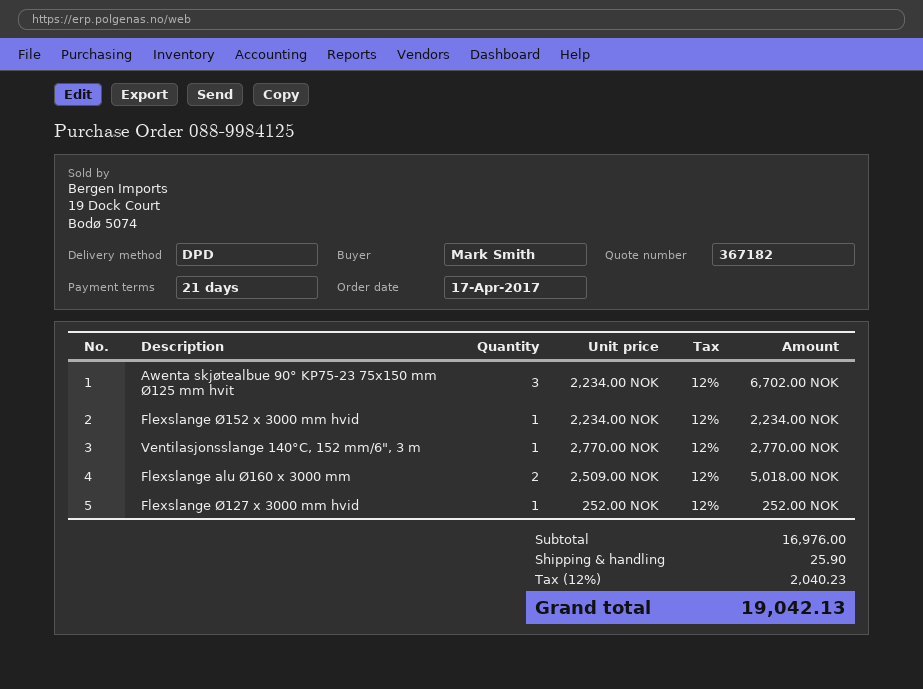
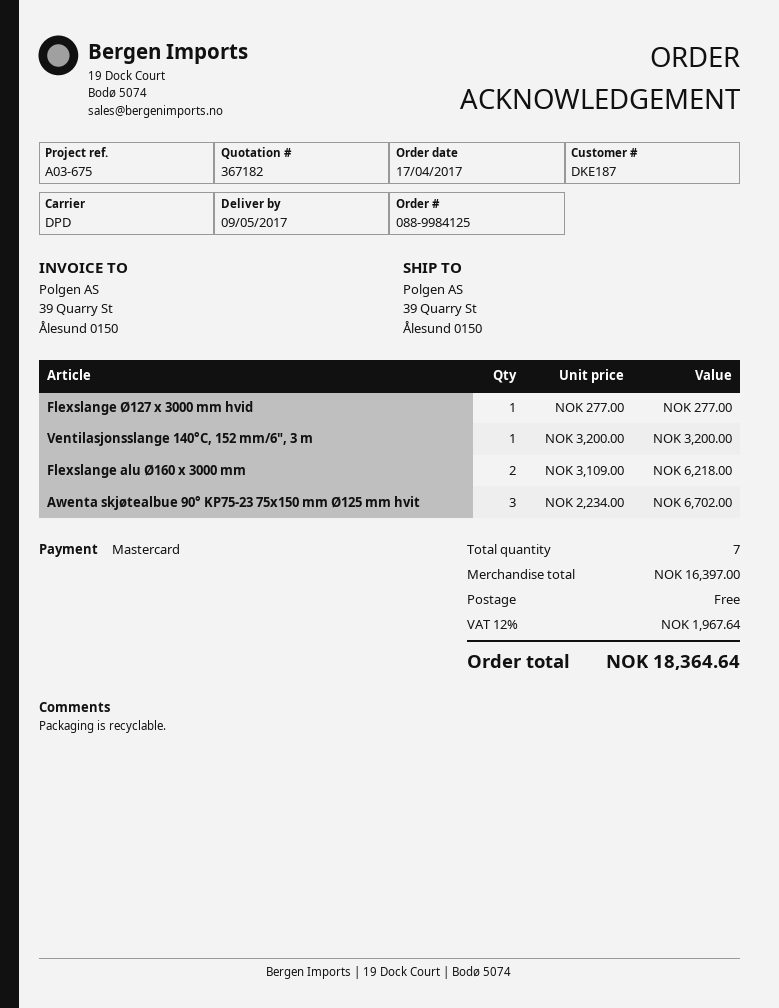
Flexslange Ø152 x 3000 mm hvid: 1 x 2234.00 = 2234.00 -> none
Ventilasjonsslange 140°C, 152 mm/6", 3 m: 1 x 2770.00 = 2770.00 -> 1 x 3200.00 = 3200.00
Flexslange alu Ø160 x 3000 mm: 2 x 2509.00 = 5018.00 -> 2 x 3109.00 = 6218.00
Flexslange Ø127 x 3000 mm hvid: 1 x 252.00 = 252.00 -> 1 x 277.00 = 277.00
subtotal: 16976.00 -> 16397.00
shipping: 25.90 -> 0.00
tax: 12% = 2040.23 -> 12% = 1967.64
total: 19042.13 -> 18364.64

